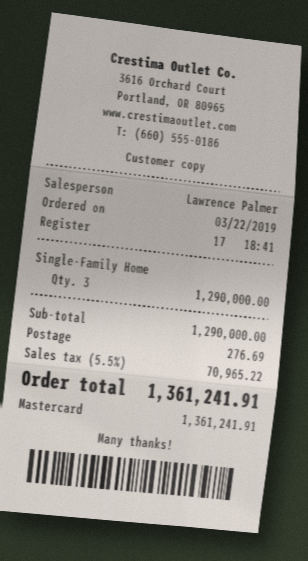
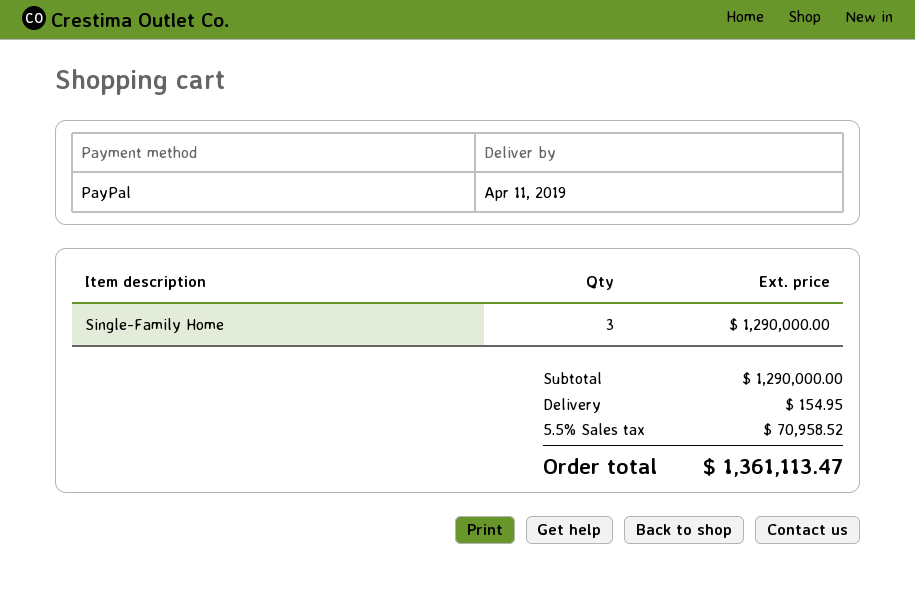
payment method: Mastercard -> PayPal
shipping: 276.69 -> 154.95
tax: 5.5% = 70965.22 -> 5.5% = 70958.52
total: 1361241.91 -> 1361113.47

